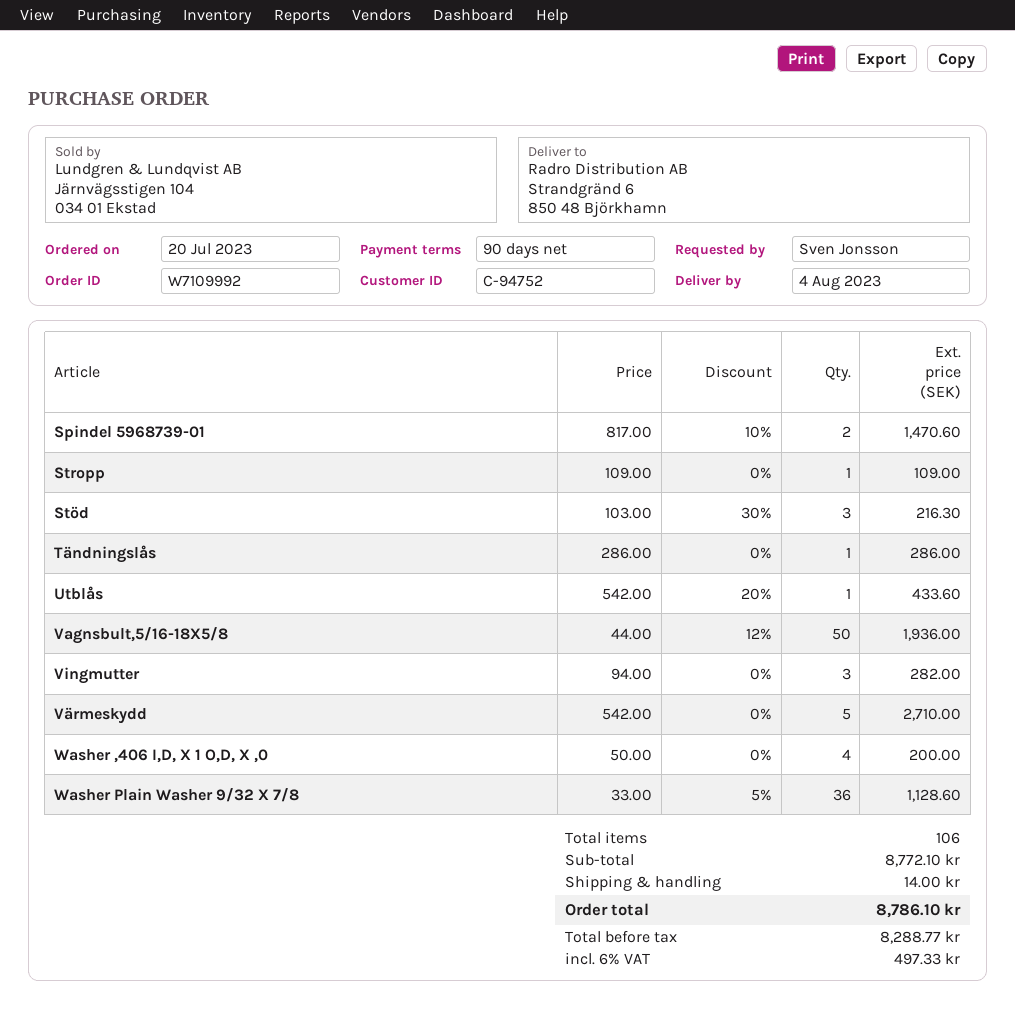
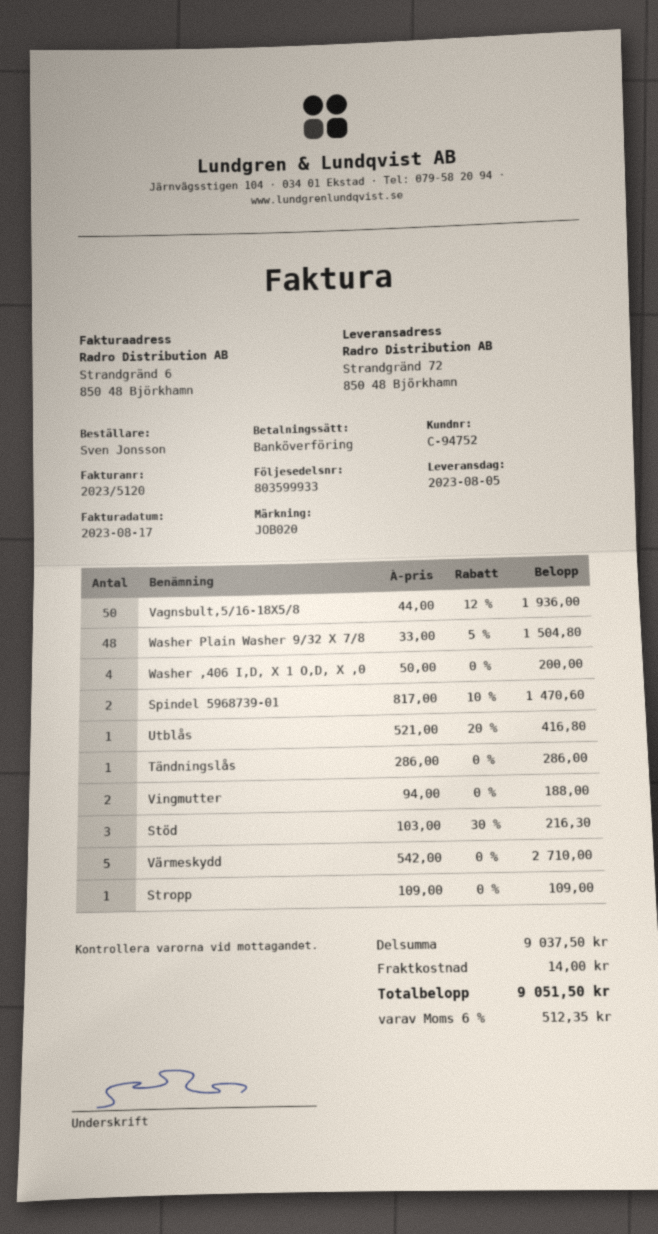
delivery date: 2023-08-04 -> 2023-08-05
ship to: Strandgränd 6, 850 48 Björkhamn -> Strandgränd 72, 850 48 Björkhamn
Utblås: 1 x 542.00 - 20% = 433.60 -> 1 x 521.00 - 20% = 416.80
Vingmutter: 3 x 94.00 = 282.00 -> 2 x 94.00 = 188.00
Washer Plain Washer 9/32 X 7/8: 36 x 33.00 - 5% = 1128.60 -> 48 x 33.00 - 5% = 1504.80
subtotal: 8772.10 -> 9037.50
tax: 6% = 497.33 -> 6% = 512.35
total: 8786.10 -> 9051.50

